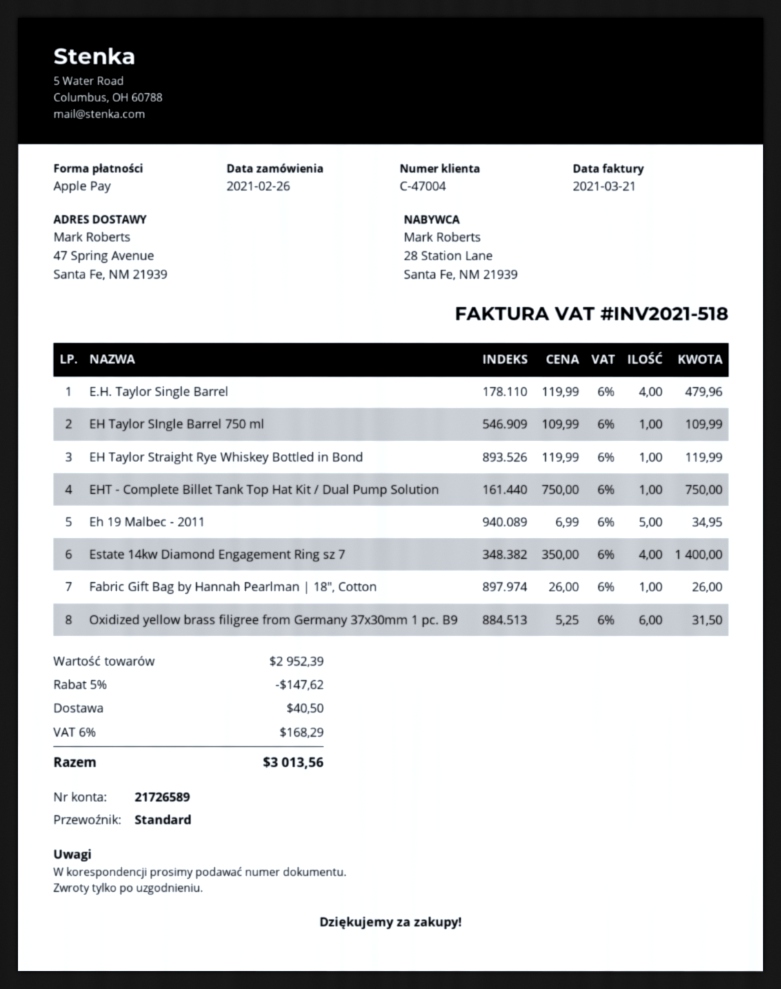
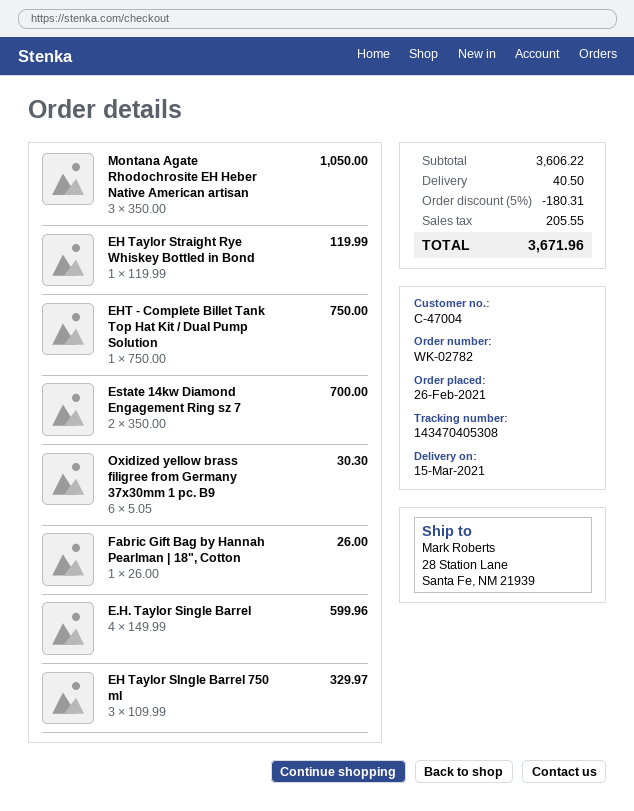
ship to: 47 Spring Avenue, Santa Fe, NM 21939 -> 28 Station Lane, Santa Fe, NM 21939
E.H. Taylor Single Barrel: 4 x 119.99 = 479.96 -> 4 x 149.99 = 599.96
EH Taylor SIngle Barrel 750 ml: 1 x 109.99 = 109.99 -> 3 x 109.99 = 329.97
Eh 19 Malbec - 2011: 5 x 6.99 = 34.95 -> none
Estate 14kw Diamond Engagement Ring sz 7: 4 x 350.00 = 1400.00 -> 2 x 350.00 = 700.00
Oxidized yellow brass filigree from Germany 37x30mm 1 pc. B9: 6 x 5.25 = 31.50 -> 6 x 5.05 = 30.30
Montana Agate Rhodochrosite EH Heber Native American artisan: none -> 3 x 350.00 = 1050.00
subtotal: 2952.39 -> 3606.22
discount: 5% = 147.62 -> 5% = 180.31
tax: 168.29 -> 205.55
total: 3013.56 -> 3671.96

